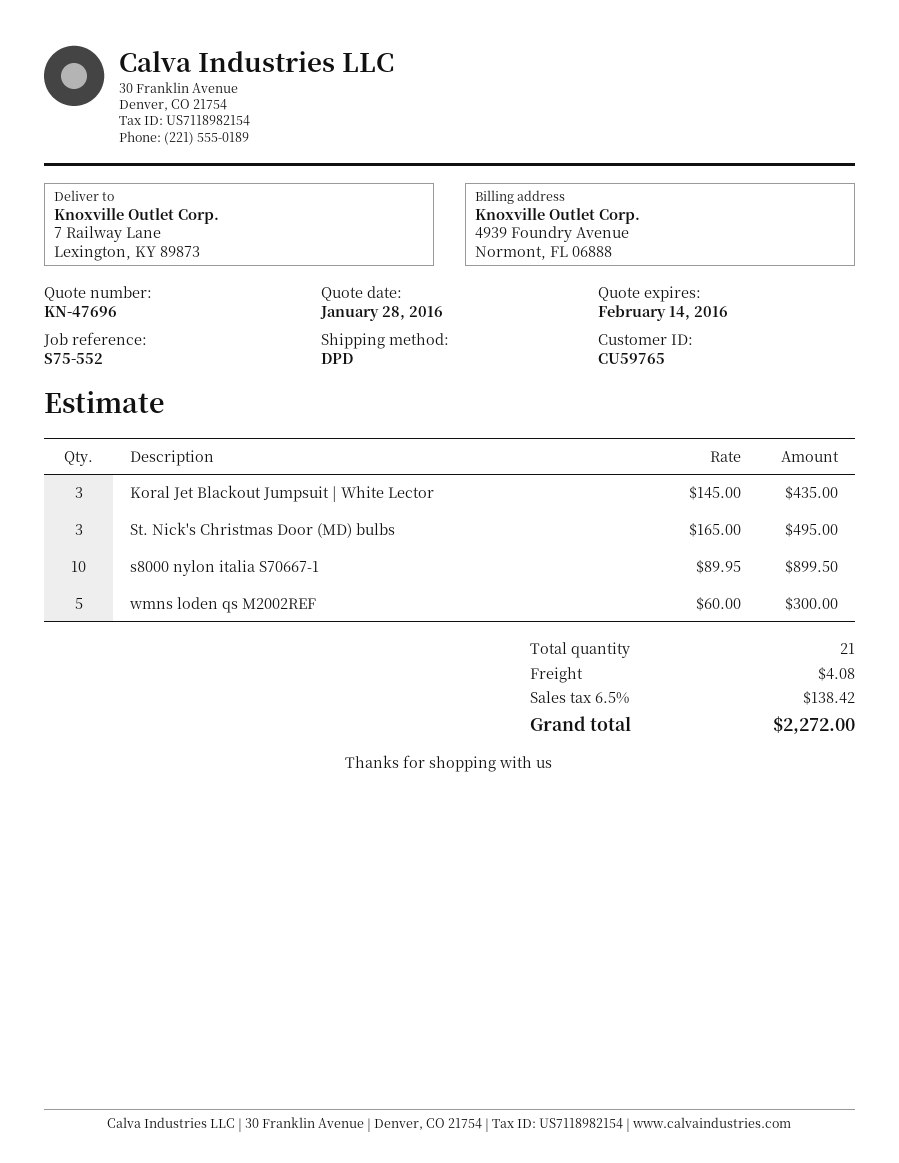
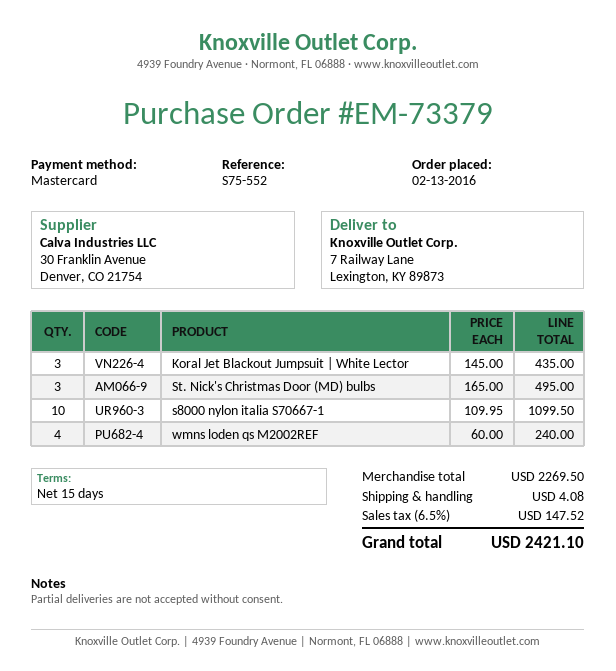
s8000 nylon italia S70667-1: 10 x 89.95 = 899.50 -> 10 x 109.95 = 1099.50
wmns loden qs M2002REF: 5 x 60.00 = 300.00 -> 4 x 60.00 = 240.00
tax: 6.5% = 138.42 -> 6.5% = 147.52
total: 2272.00 -> 2421.10

